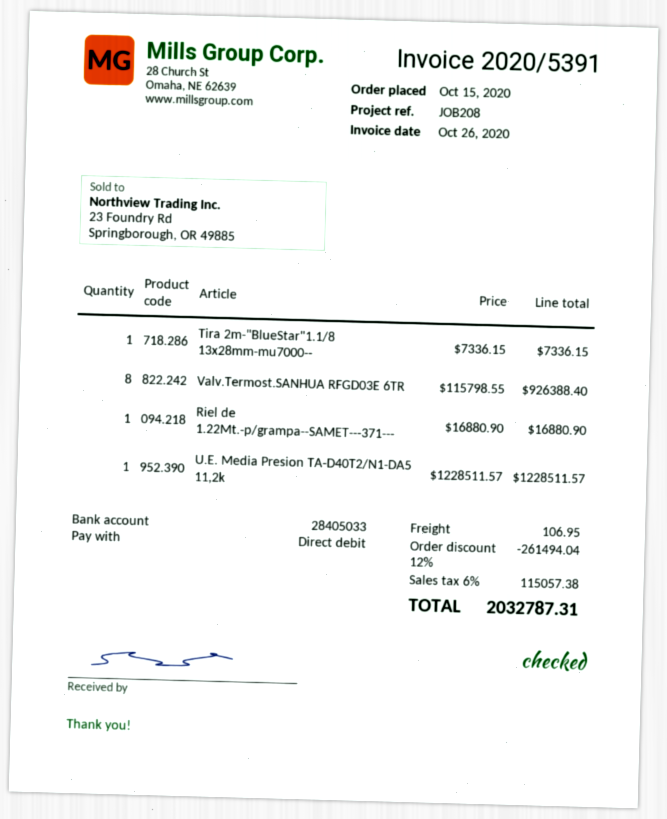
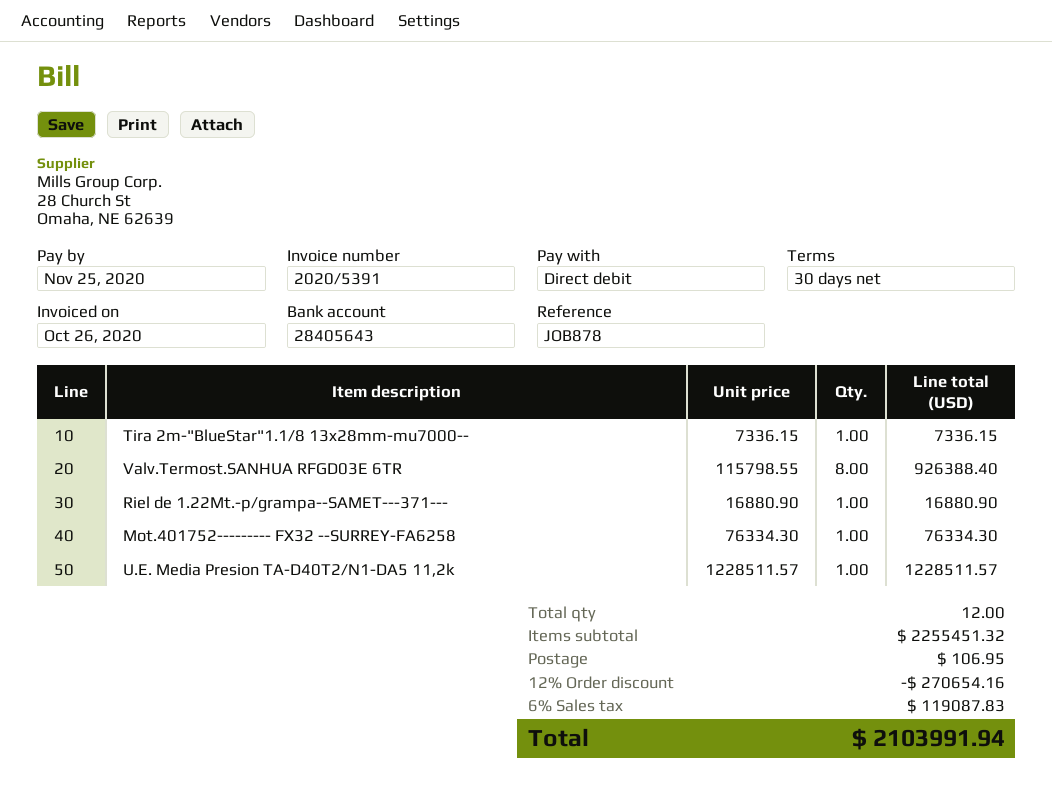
reference: JOB208 -> JOB878
bank account: 28405033 -> 28405643
Mot.401752--------- FX32 --SURREY-FA6258: none -> 1 x 76334.30 = 76334.30
discount: 12% = 261494.04 -> 12% = 270654.16
tax: 6% = 115057.38 -> 6% = 119087.83
total: 2032787.31 -> 2103991.94

